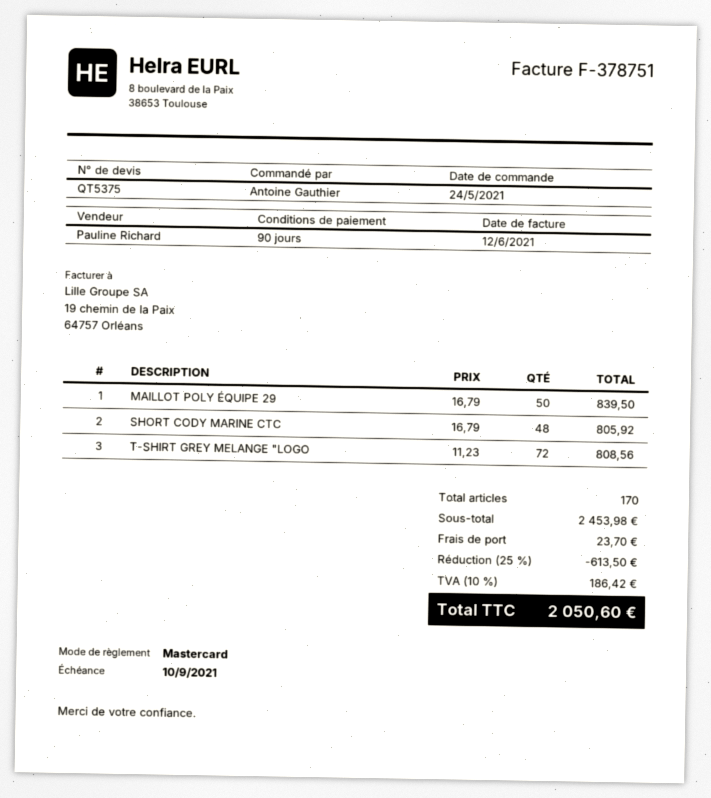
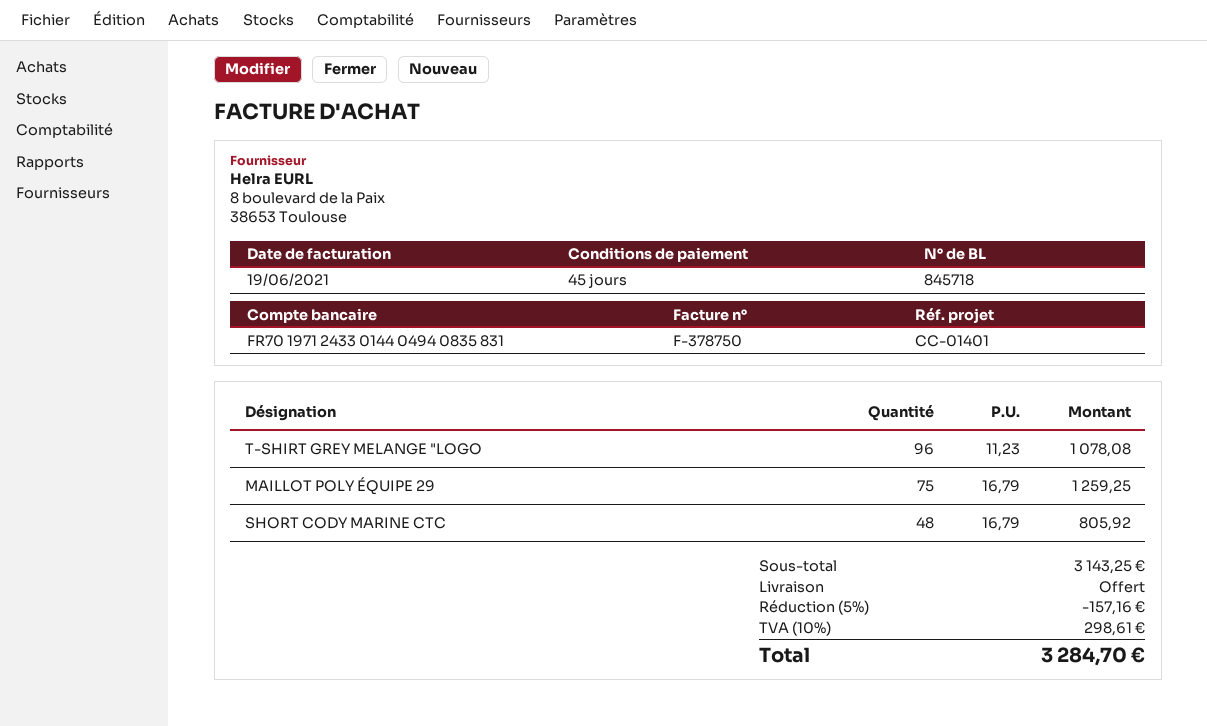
invoice number: F-378751 -> F-378750
invoice date: 2021-06-12 -> 2021-06-19
payment terms: 90 days -> 45 days
MAILLOT POLY ÉQUIPE 29: 50 x 16.79 = 839.50 -> 75 x 16.79 = 1259.25
T-SHIRT GREY MELANGE "LOGO: 72 x 11.23 = 808.56 -> 96 x 11.23 = 1078.08
subtotal: 2453.98 -> 3143.25
discount: 25% = 613.50 -> 5% = 157.16
shipping: 23.70 -> 0.00
tax: 10% = 186.42 -> 10% = 298.61
total: 2050.60 -> 3284.70

